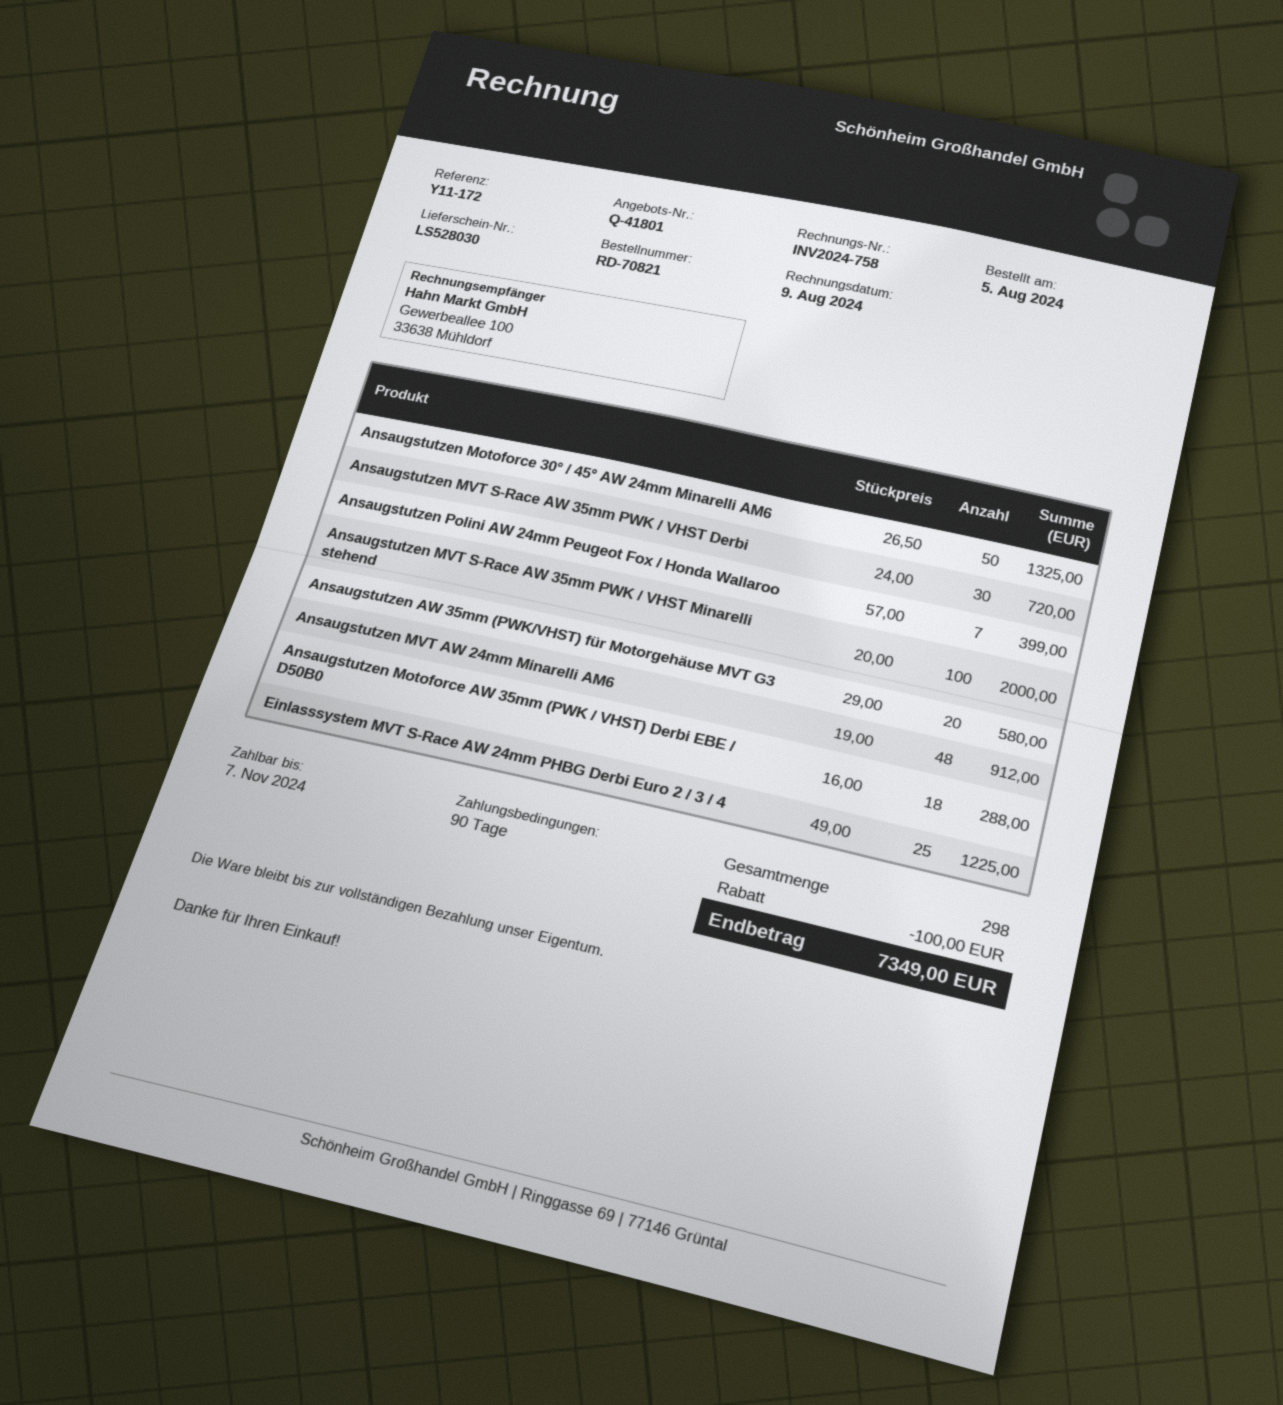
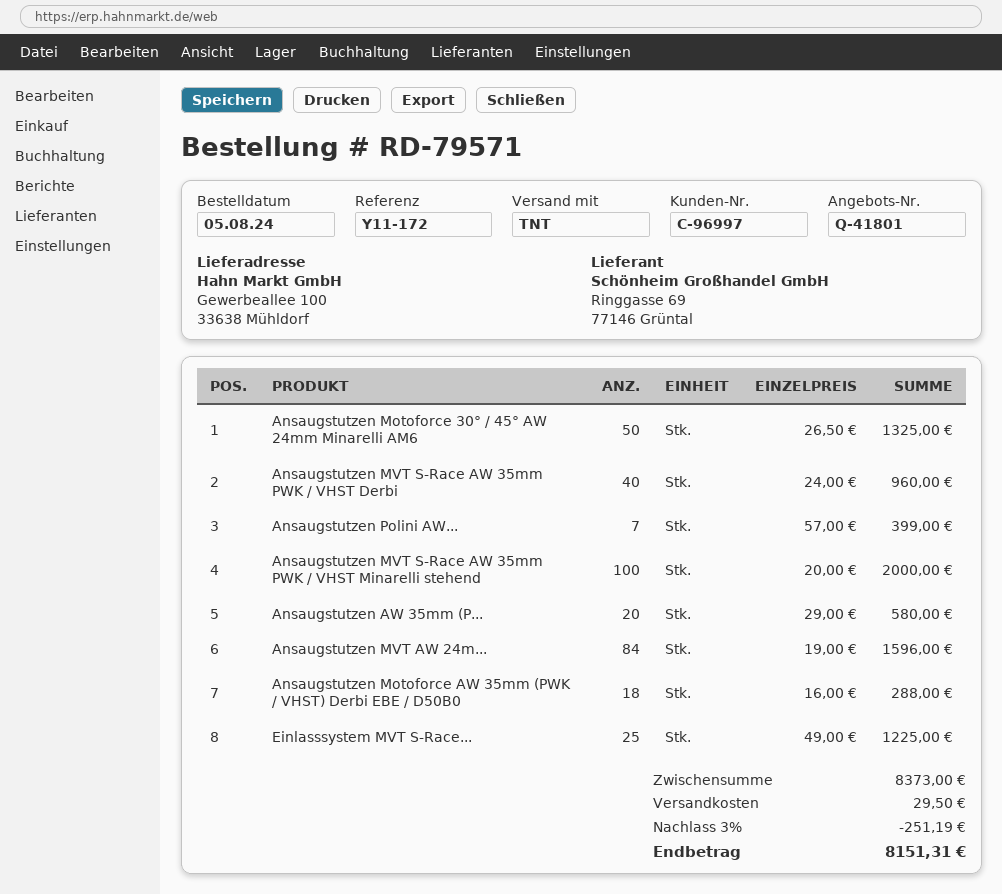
order number: RD-70821 -> RD-79571
Ansaugstutzen MVT S-Race AW 35mm PWK / VHST Derbi: 30 x 24.00 = 720.00 -> 40 x 24.00 = 960.00
Ansaugstutzen MVT AW 24mm Minarelli AM6: 48 x 19.00 = 912.00 -> 84 x 19.00 = 1596.00
discount: 100.00 -> 251.19
shipping: none -> 29.50
total: 7349.00 -> 8151.31

